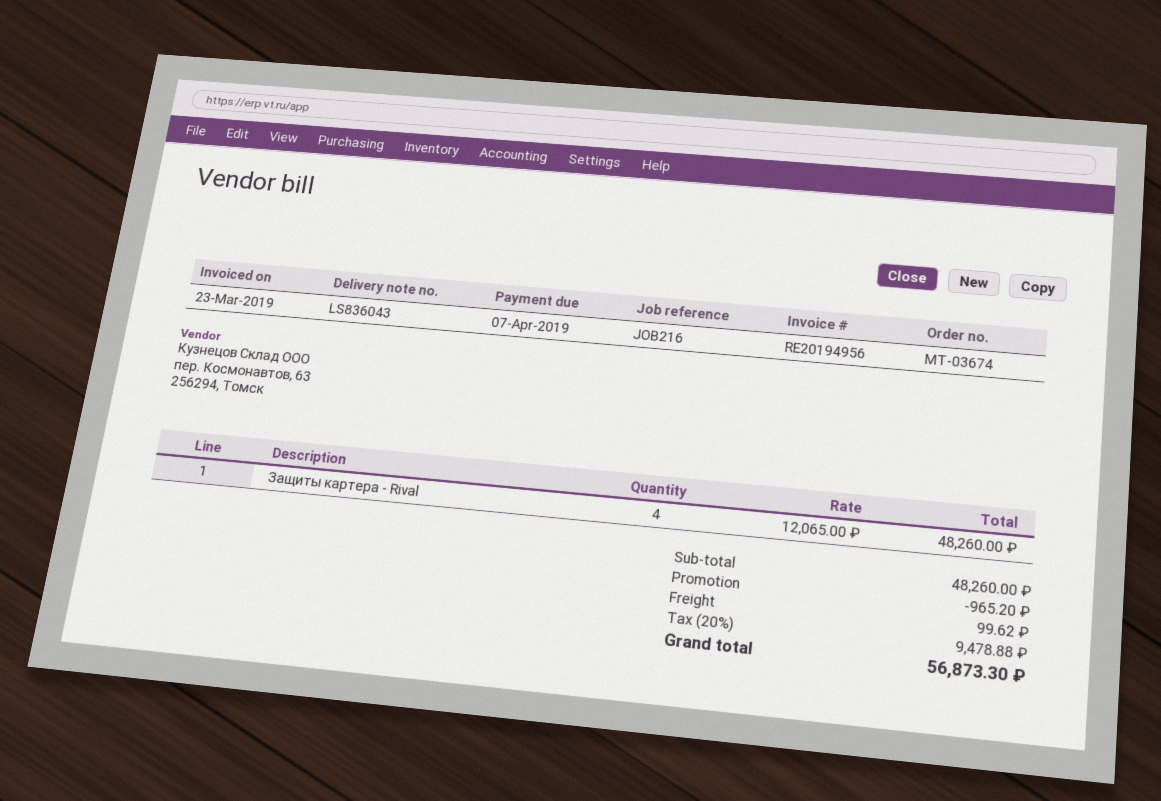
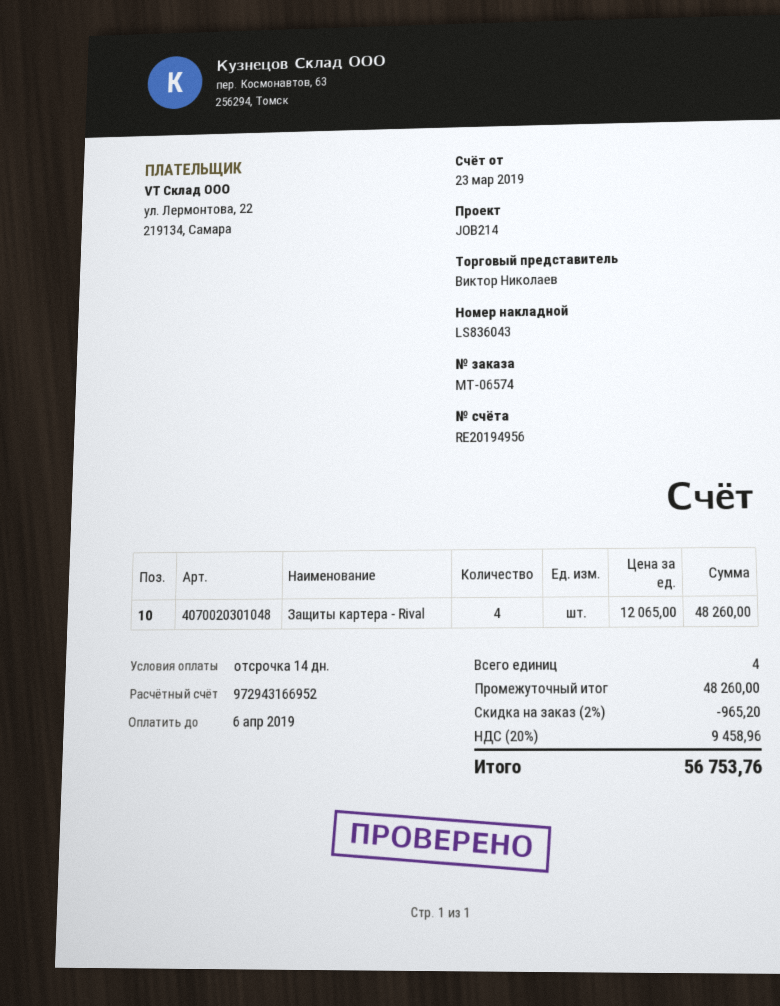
order number: MT-03674 -> MT-06574
due date: 2019-04-07 -> 2019-04-06
reference: JOB216 -> JOB214
shipping: 99.62 -> none
tax: 20% = 9478.88 -> 20% = 9458.96
total: 56873.30 -> 56753.76

